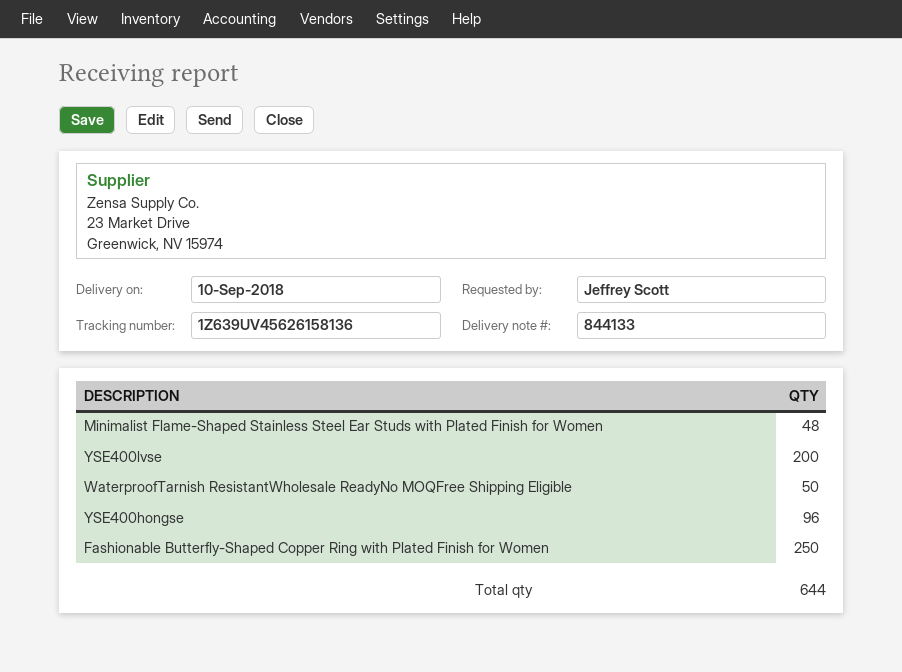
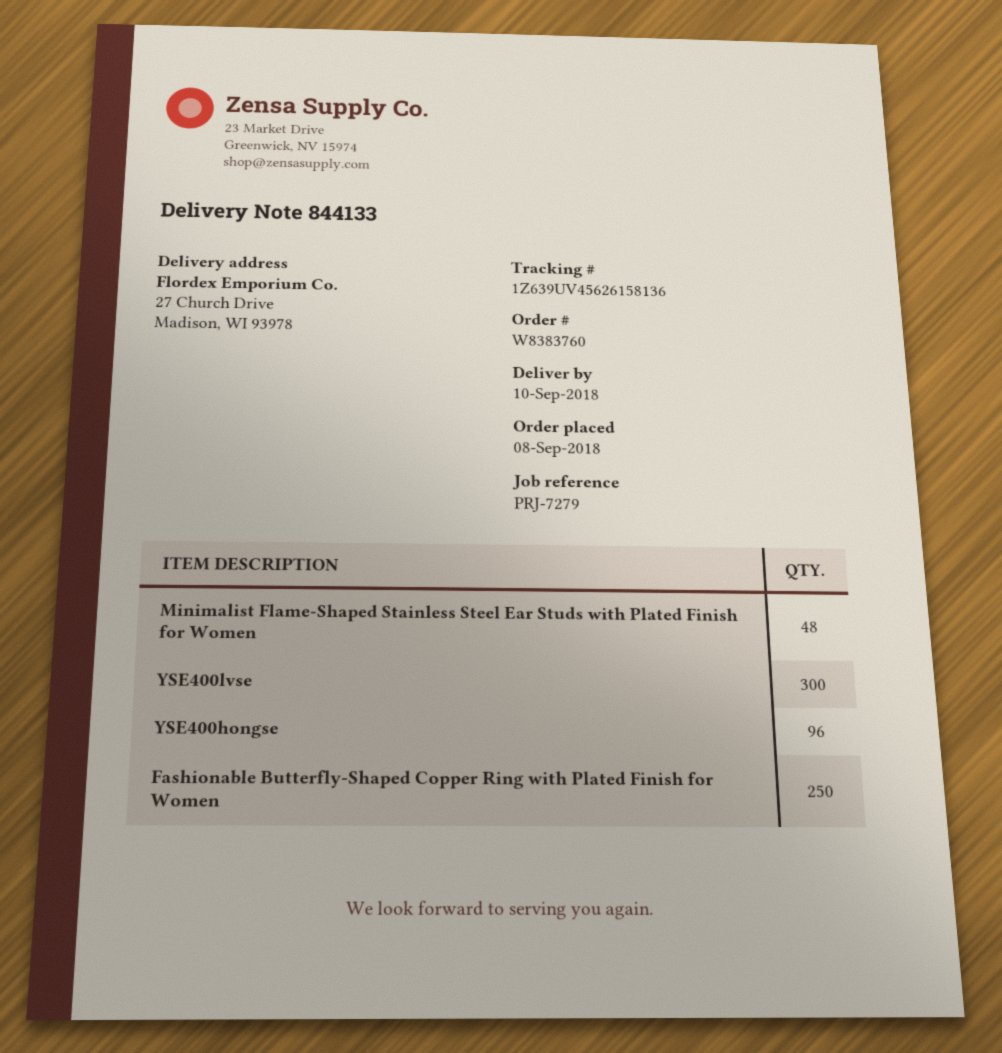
YSE400lvse: 200 -> 300
WaterproofTarnish ResistantWholesale ReadyNo MOQFree Shipping Eligible: 50 -> none

